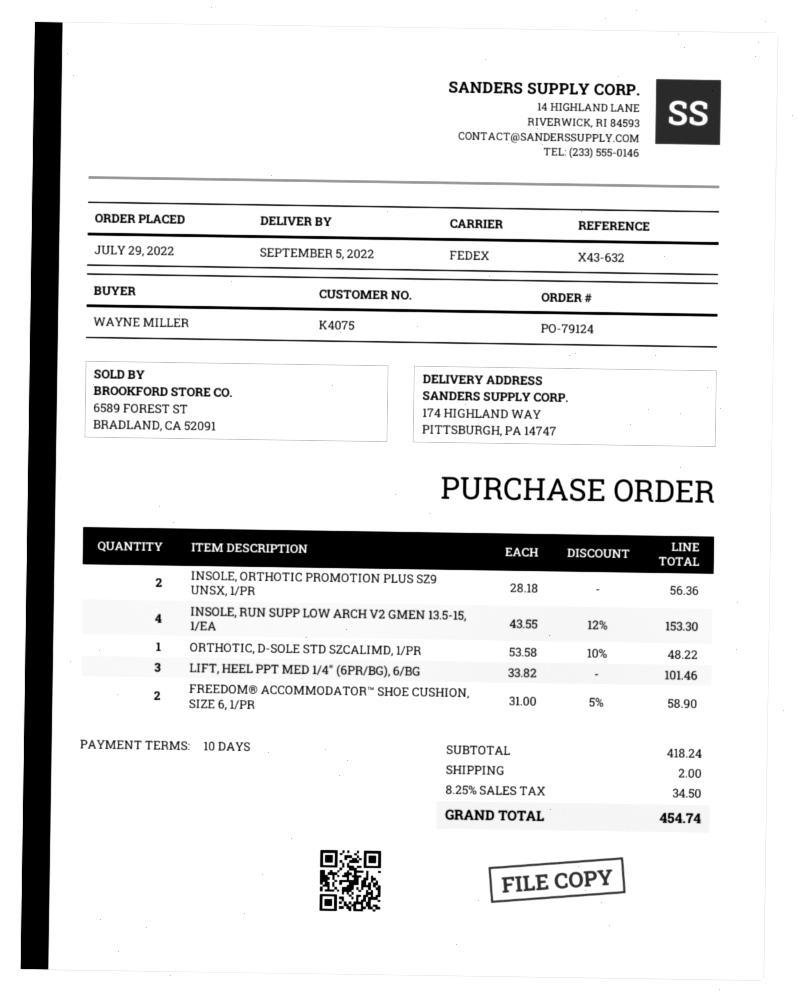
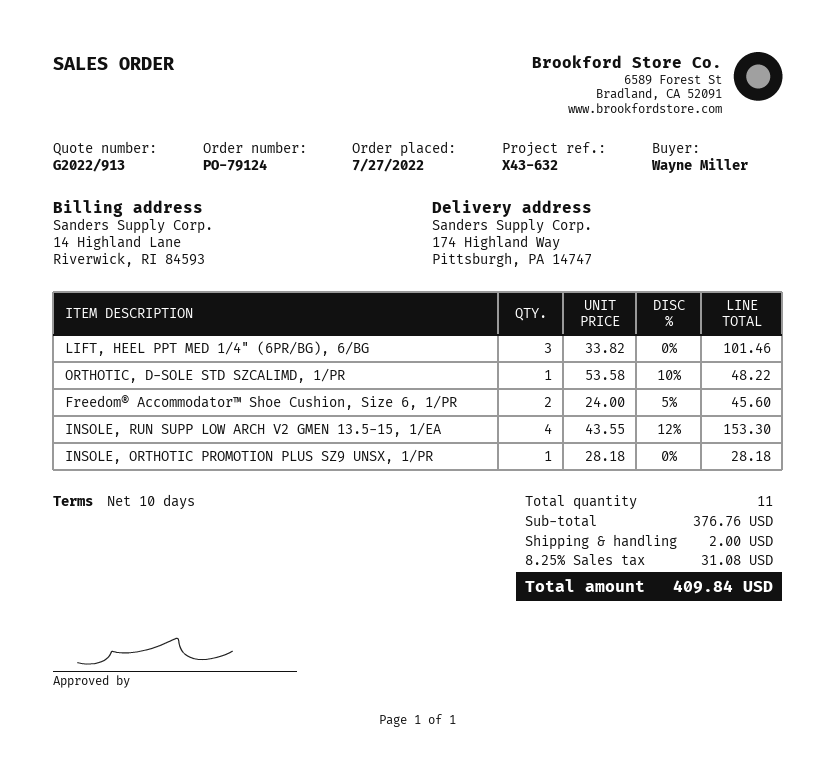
order date: 2022-07-29 -> 2022-07-27
INSOLE, ORTHOTIC PROMOTION PLUS SZ9 UNSX, 1/PR: 2 x 28.18 = 56.36 -> 1 x 28.18 = 28.18
FREEDOM® ACCOMMODATOR™ SHOE CUSHION, SIZE 6, 1/PR: 2 x 31.00 - 5% = 58.90 -> 2 x 24.00 - 5% = 45.60
subtotal: 418.24 -> 376.76
tax: 8.25% = 34.50 -> 8.25% = 31.08
total: 454.74 -> 409.84

